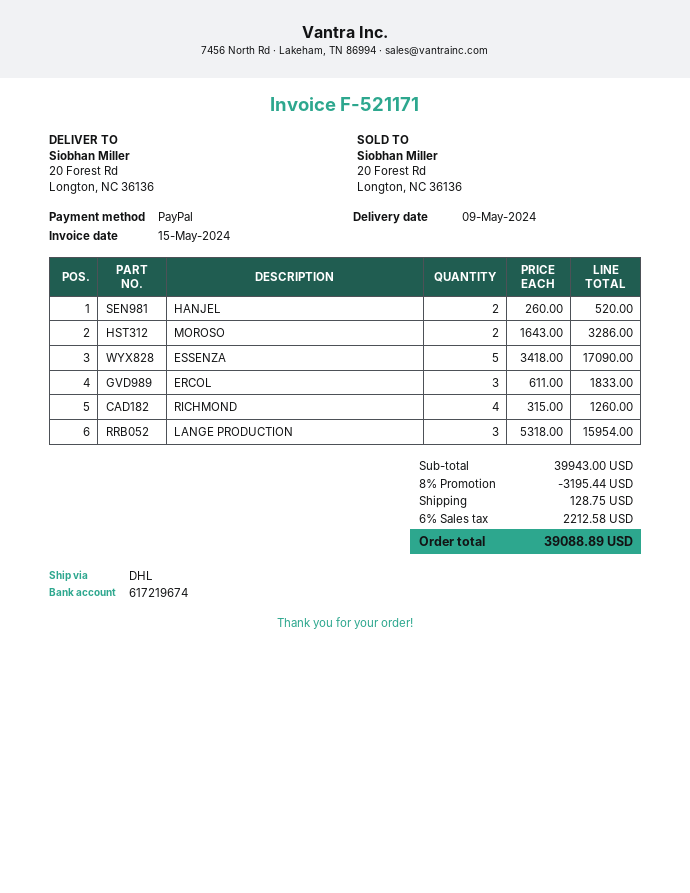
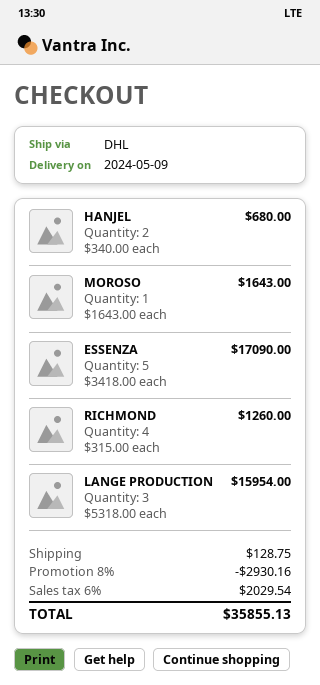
HANJEL: 2 x 260.00 = 520.00 -> 2 x 340.00 = 680.00
MOROSO: 2 x 1643.00 = 3286.00 -> 1 x 1643.00 = 1643.00
ERCOL: 3 x 611.00 = 1833.00 -> none
discount: 8% = 3195.44 -> 8% = 2930.16
tax: 6% = 2212.58 -> 6% = 2029.54
total: 39088.89 -> 35855.13

